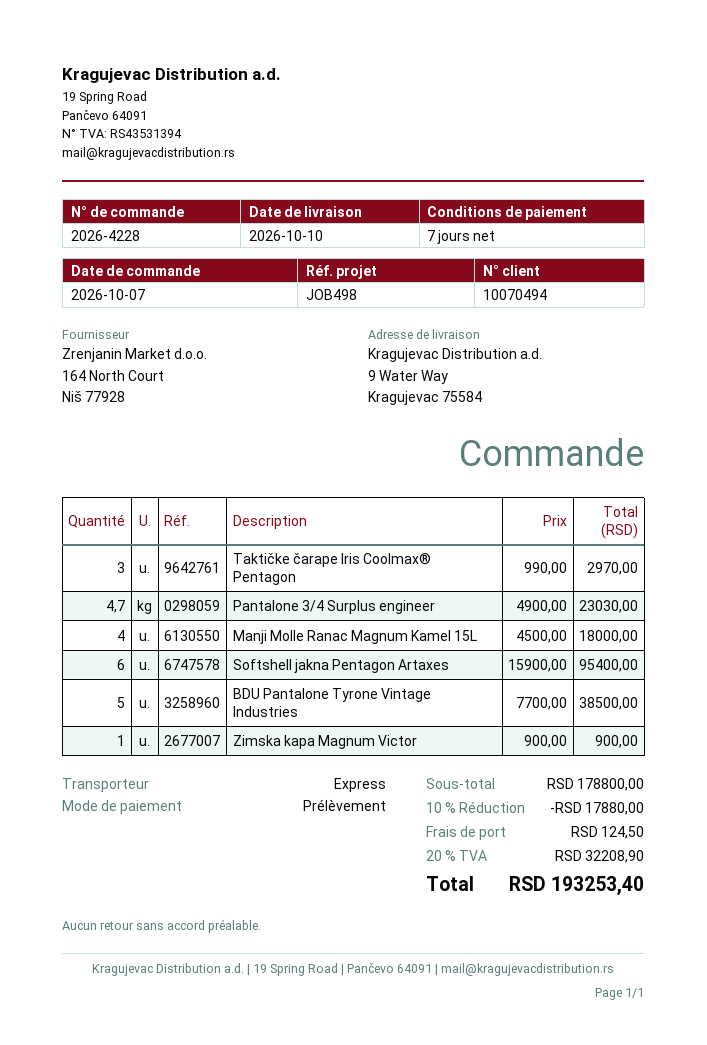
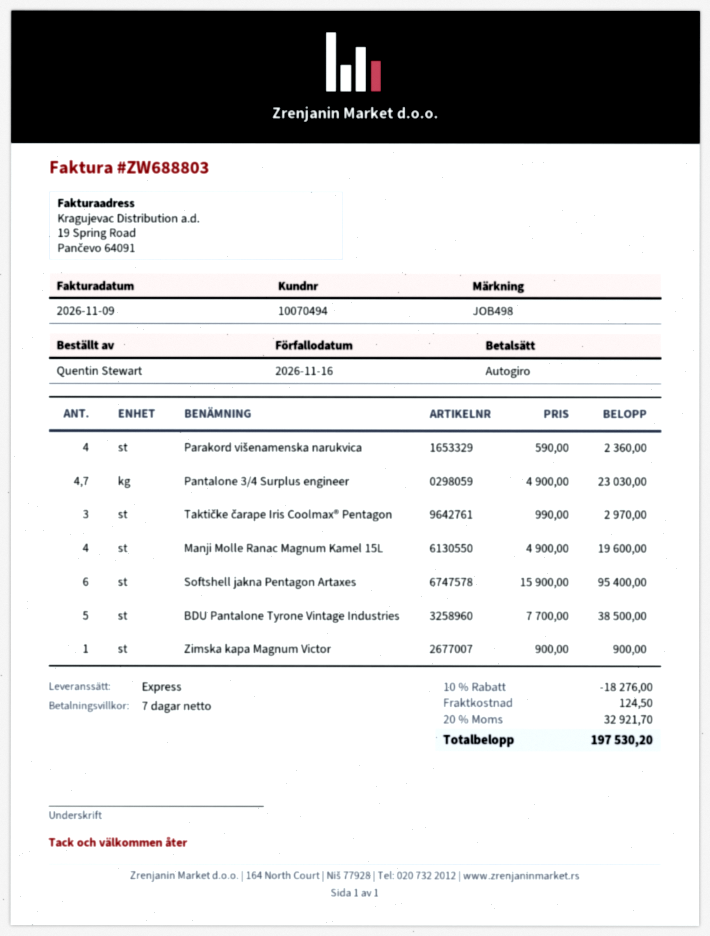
Manji Molle Ranac Magnum Kamel 15L: 4 x 4500.00 = 18000.00 -> 4 x 4900.00 = 19600.00
Parakord višenamenska narukvica: none -> 4 x 590.00 = 2360.00
discount: 10% = 17880.00 -> 10% = 18276.00
tax: 20% = 32208.90 -> 20% = 32921.70
total: 193253.40 -> 197530.20

